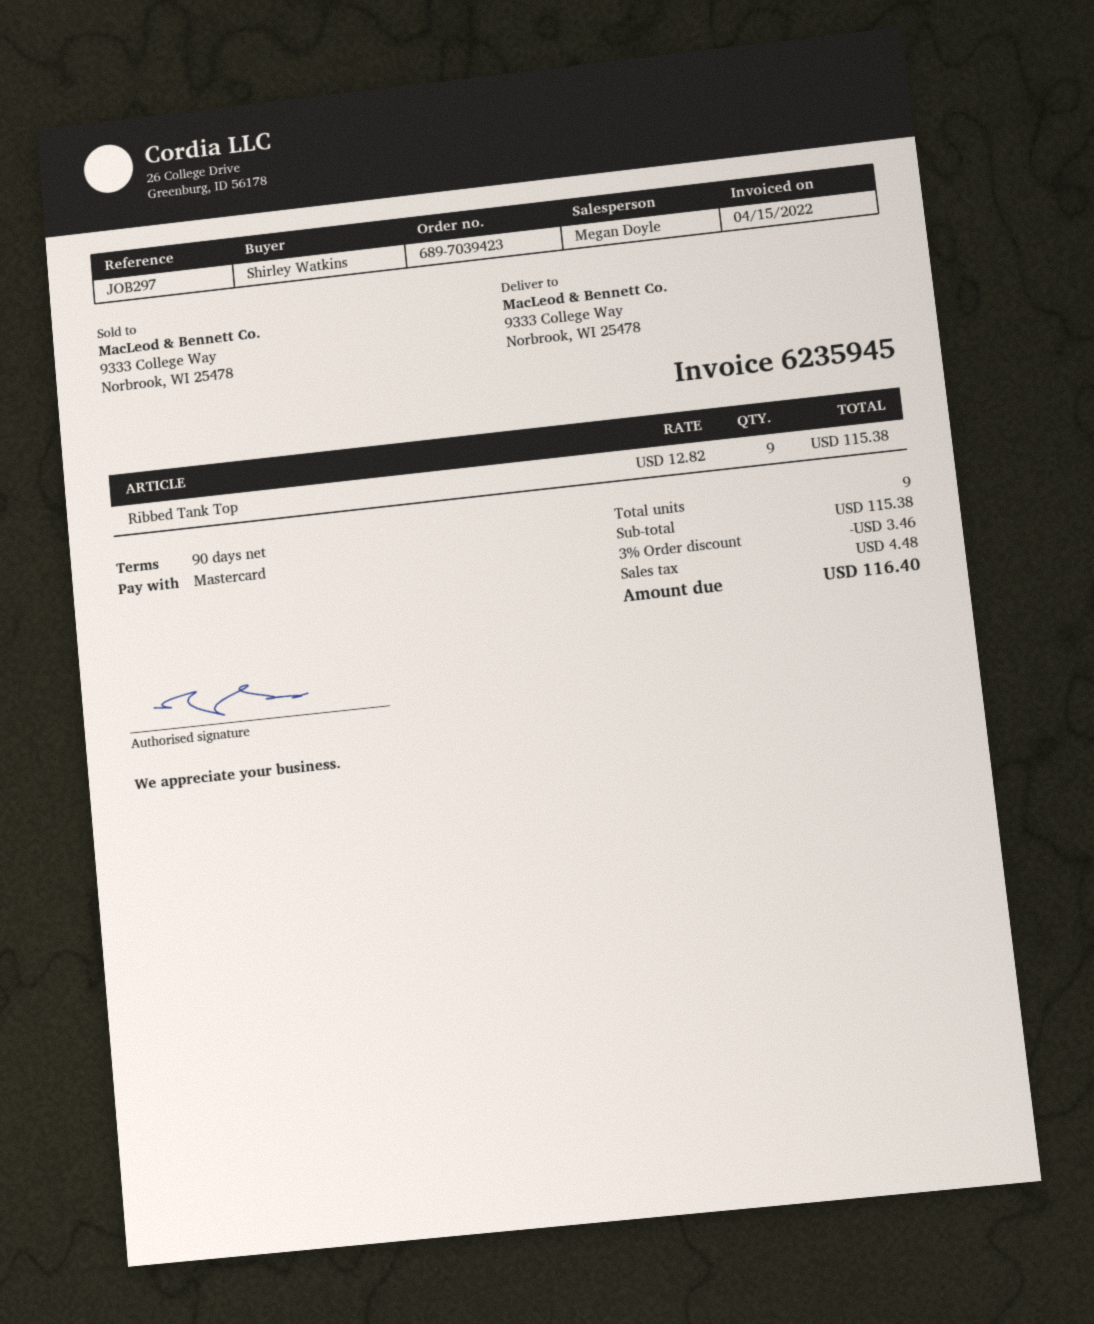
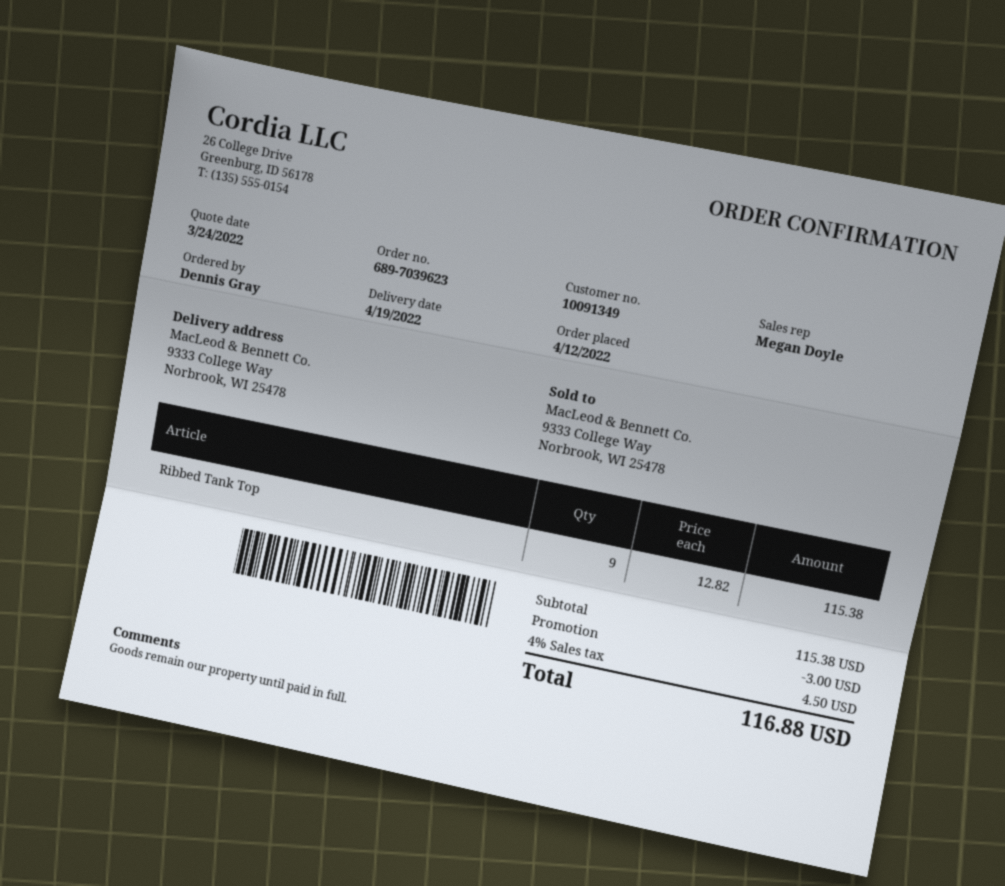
order number: 689-7039423 -> 689-7039623
ordered by: Shirley Watkins -> Dennis Gray
discount: 3.46 -> 3.00
tax: 4.48 -> 4.50
total: 116.40 -> 116.88

